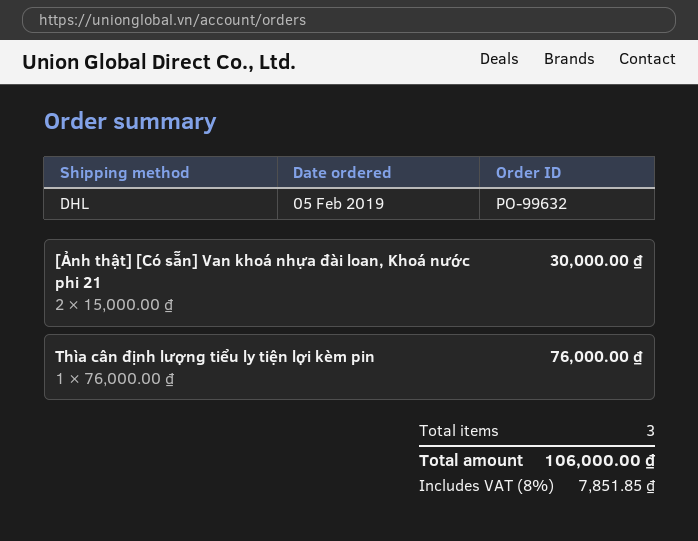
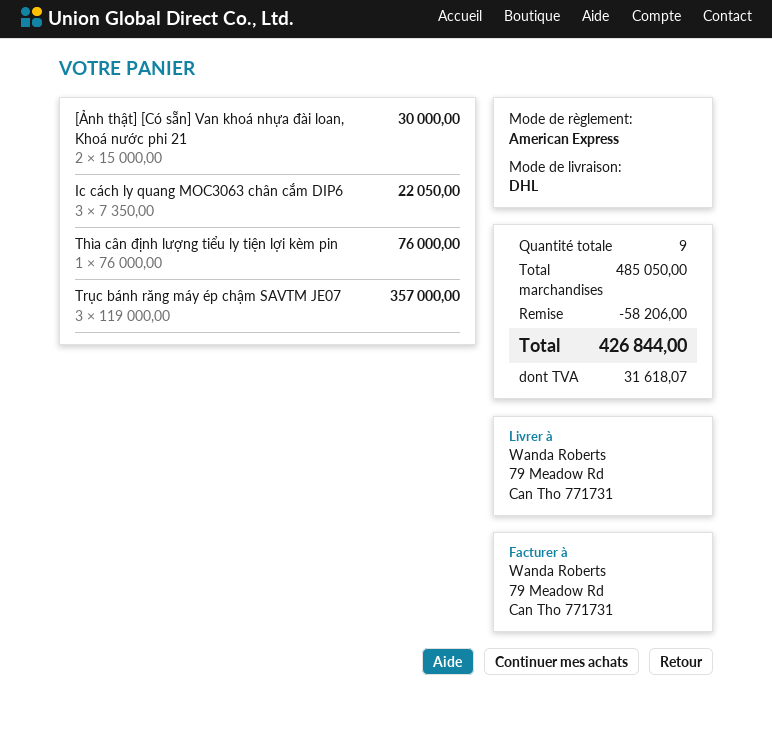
Ic cách ly quang MOC3063 chân cắm DIP6: none -> 3 x 7350.00 = 22050.00
Trục bánh răng máy ép chậm SAVTM JE07: none -> 3 x 119000.00 = 357000.00
total quantity: 3 -> 9
discount: none -> 58206.00
tax: 7851.85 -> 31618.07
total: 106000.00 -> 426844.00

